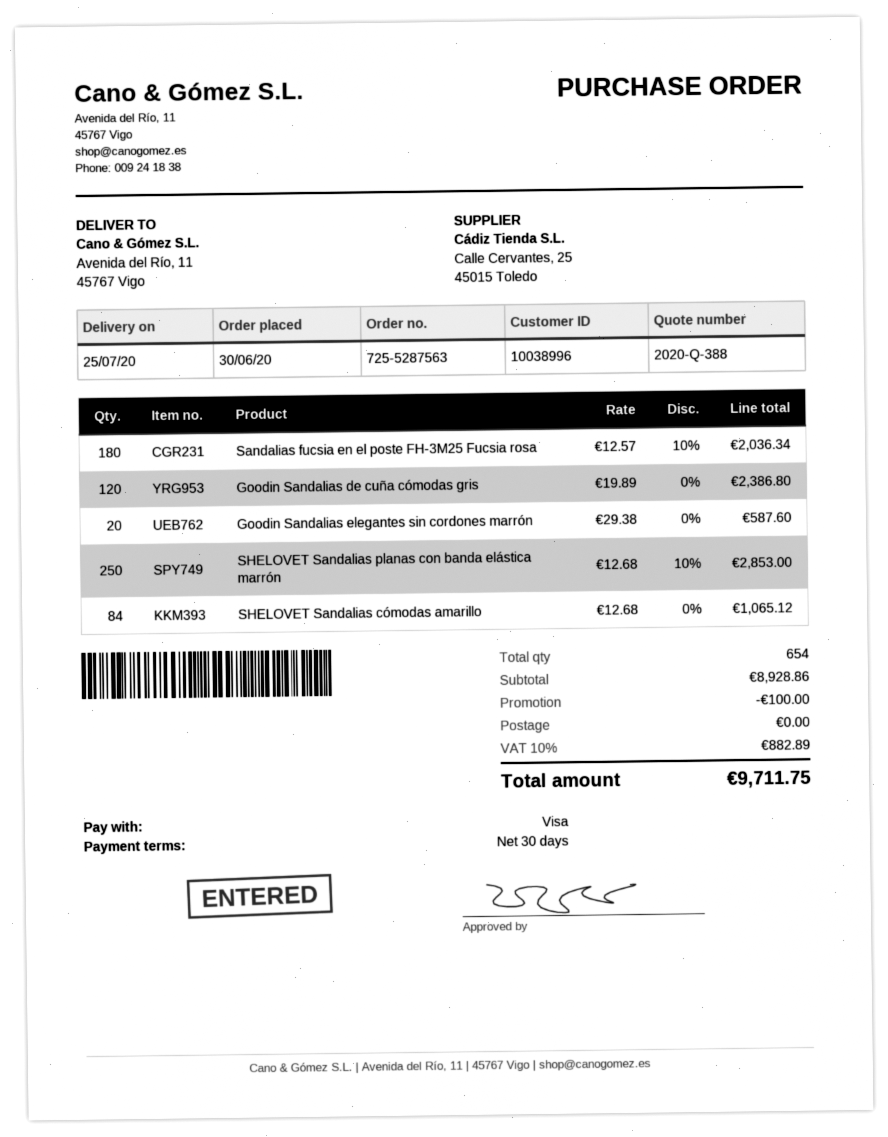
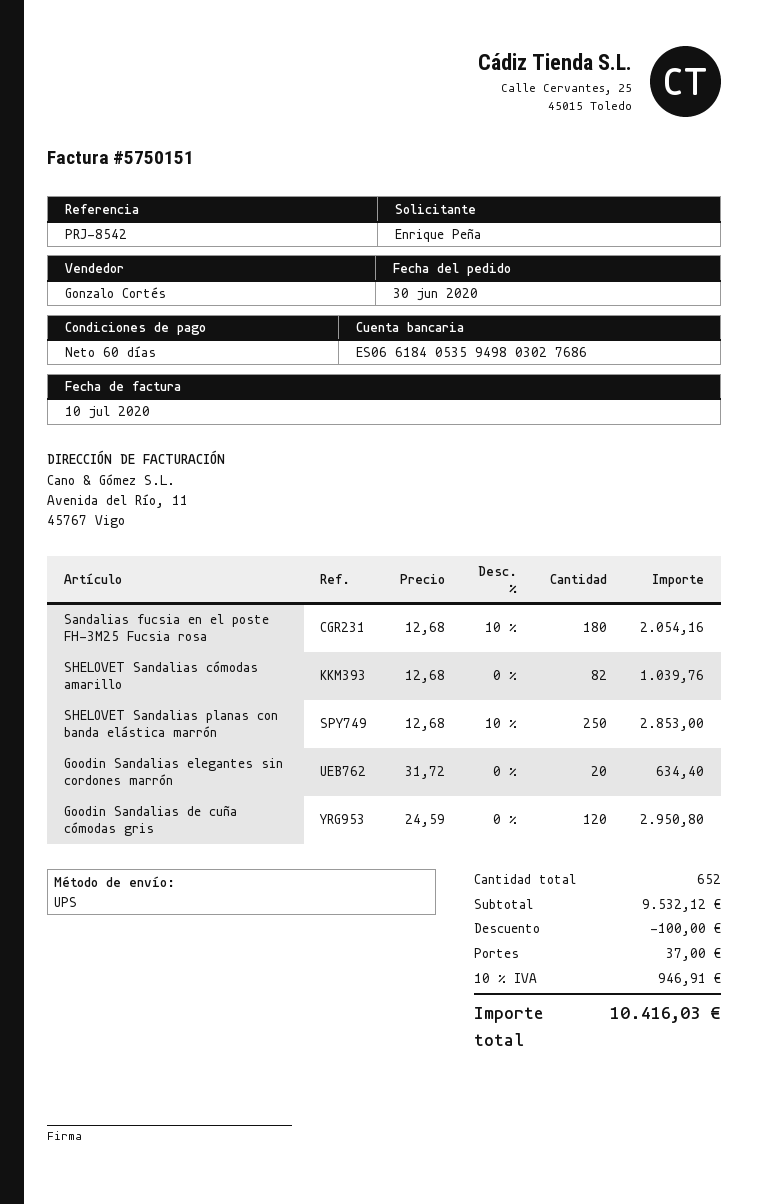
payment terms: 30 days -> 60 days
Sandalias fucsia en el poste FH-3M25 Fucsia rosa: 180 x 12.57 - 10% = 2036.34 -> 180 x 12.68 - 10% = 2054.16
Goodin Sandalias de cuña cómodas gris: 120 x 19.89 = 2386.80 -> 120 x 24.59 = 2950.80
Goodin Sandalias elegantes sin cordones marrón: 20 x 29.38 = 587.60 -> 20 x 31.72 = 634.40
SHELOVET Sandalias cómodas amarillo: 84 x 12.68 = 1065.12 -> 82 x 12.68 = 1039.76
total quantity: 654 -> 652
subtotal: 8928.86 -> 9532.12
shipping: 0.00 -> 37.00
tax: 10% = 882.89 -> 10% = 946.91
total: 9711.75 -> 10416.03

